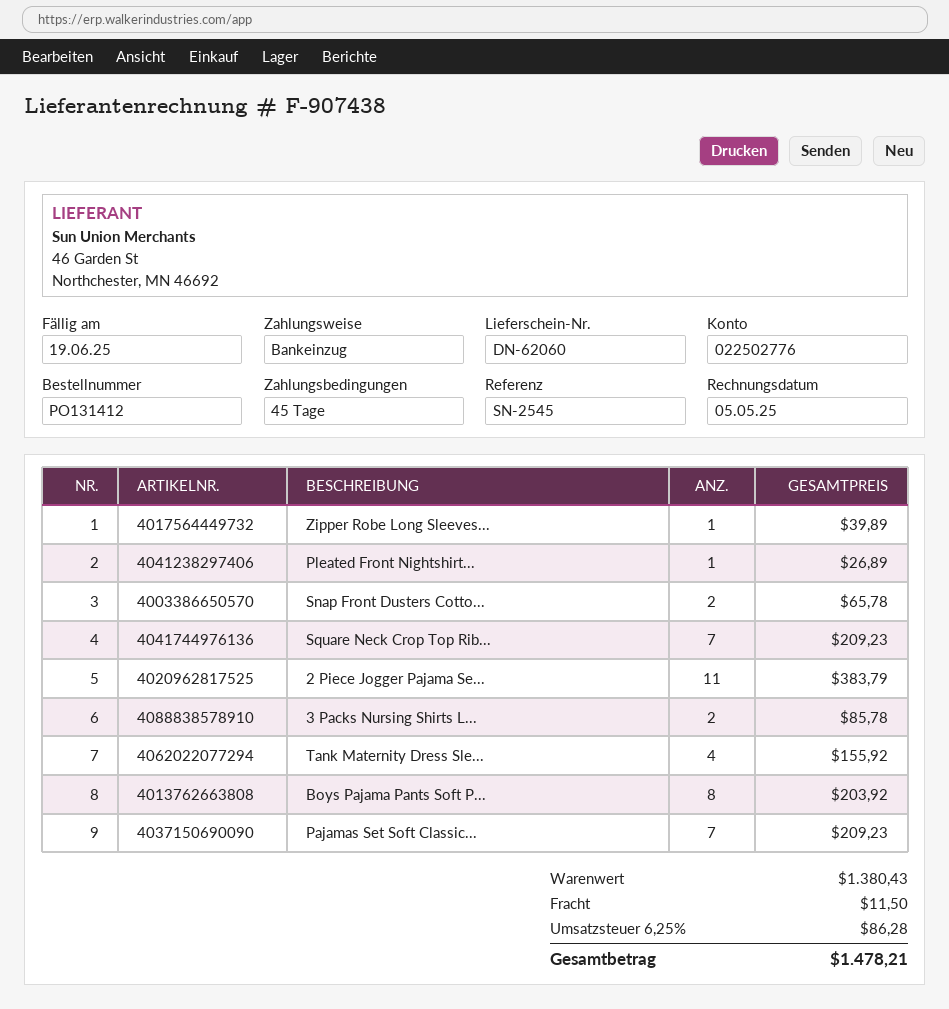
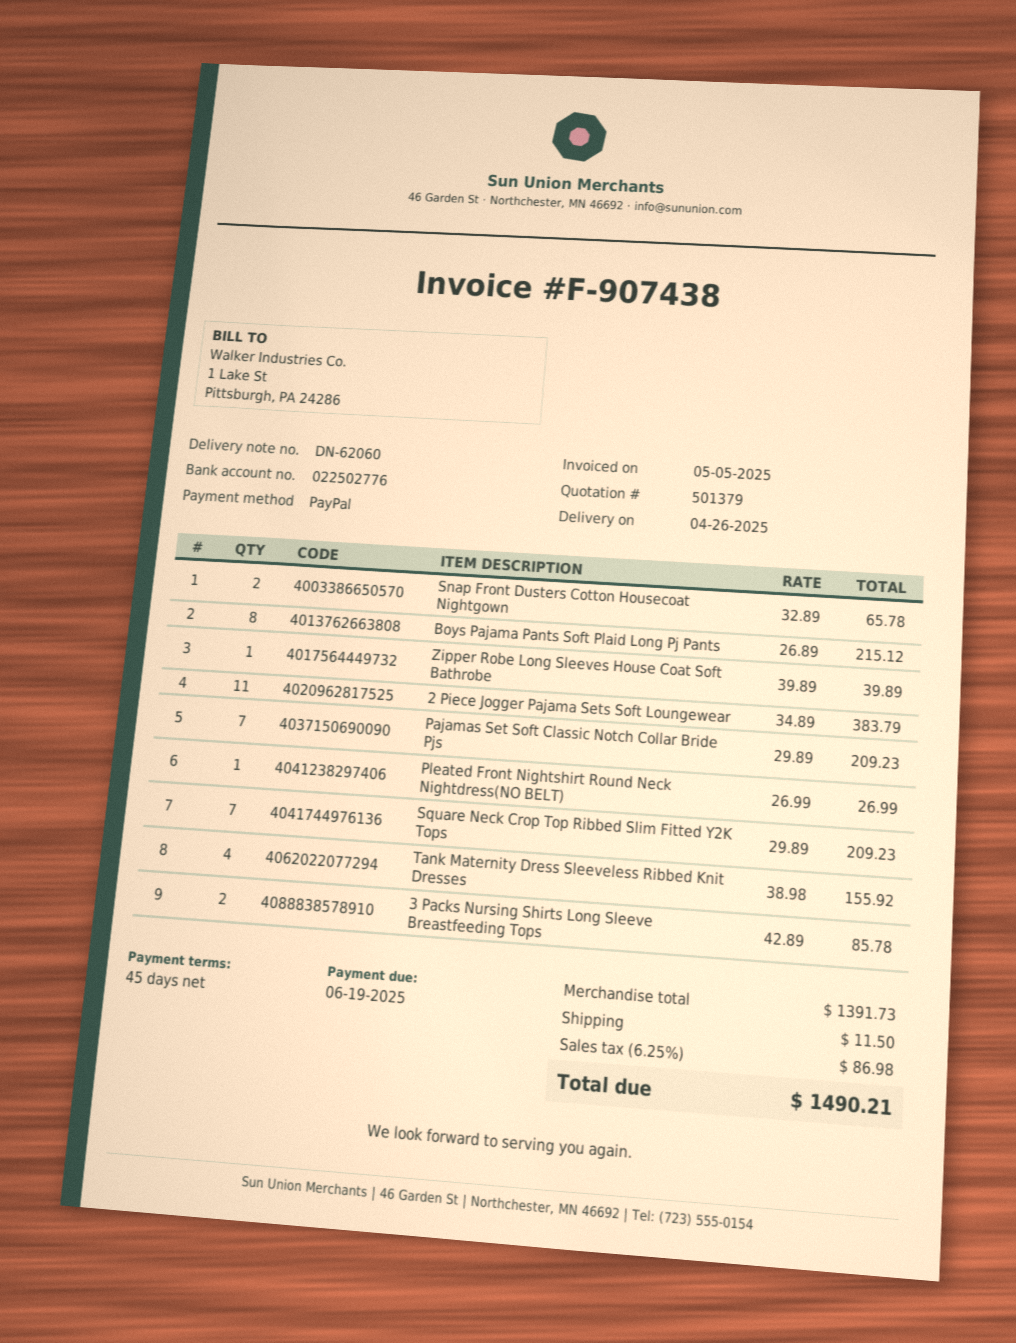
payment method: direct debit -> PayPal
Pleated Front Nightshirt...: 1 for 26.89 -> 1 for 26.99
Boys Pajama Pants Soft P...: 8 for 203.92 -> 8 for 215.12
subtotal: 1380.43 -> 1391.73
tax: 6.25% = 86.28 -> 6.25% = 86.98
total: 1478.21 -> 1490.21

